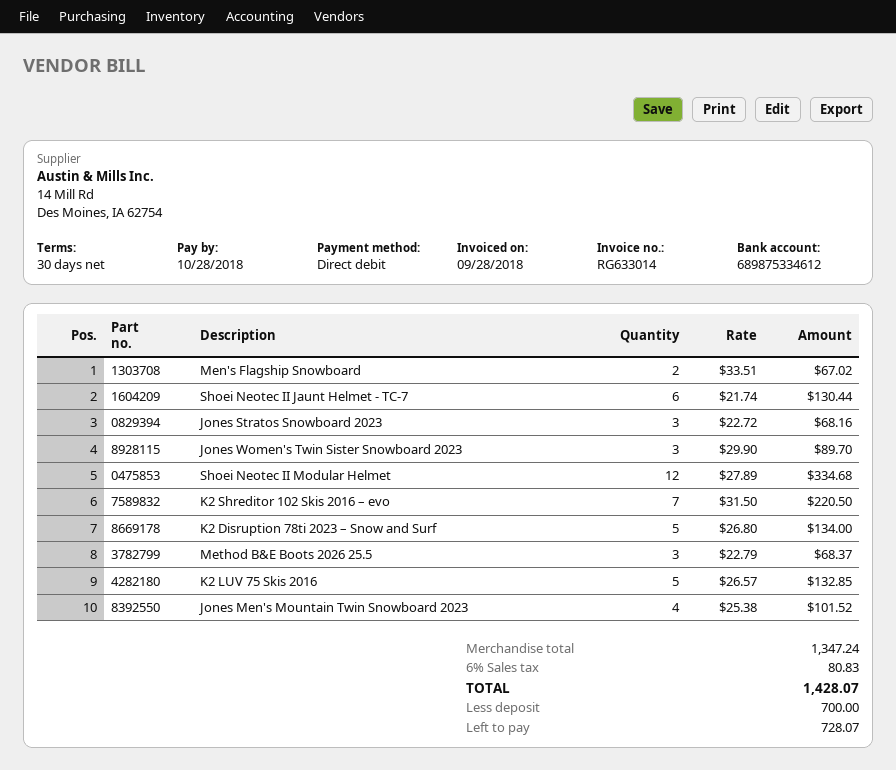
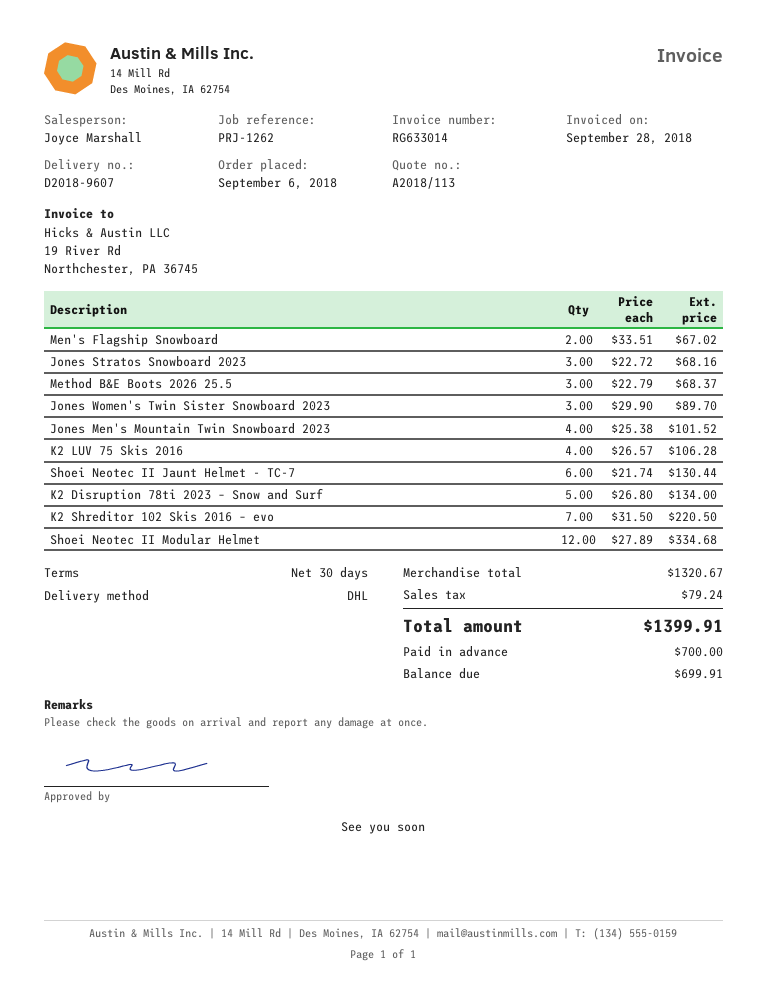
K2 LUV 75 Skis 2016: 5 x 26.57 = 132.85 -> 4 x 26.57 = 106.28
subtotal: 1347.24 -> 1320.67
tax: 80.83 -> 79.24
total: 1428.07 -> 1399.91
balance: 728.07 -> 699.91

